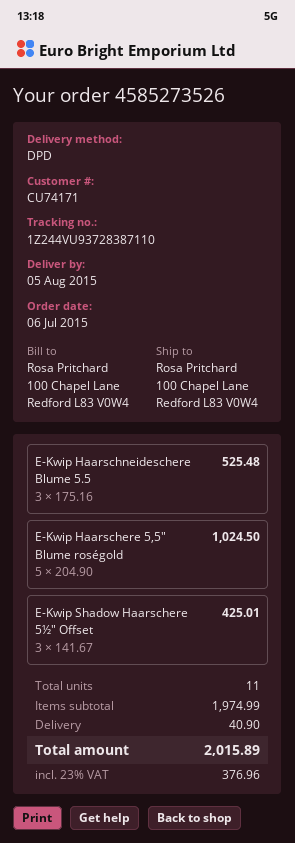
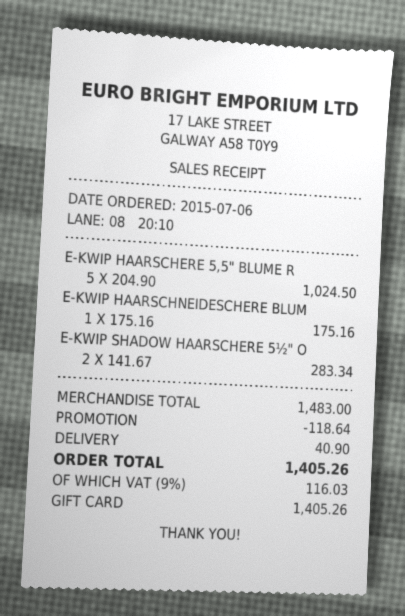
E-Kwip Haarschneideschere Blume 5.5: 3 x 175.16 = 525.48 -> 1 x 175.16 = 175.16
E-Kwip Shadow Haarschere 5½" Offset: 3 x 141.67 = 425.01 -> 2 x 141.67 = 283.34
subtotal: 1974.99 -> 1483.00
discount: none -> 118.64
tax: 23% = 376.96 -> 9% = 116.03
total: 2015.89 -> 1405.26

